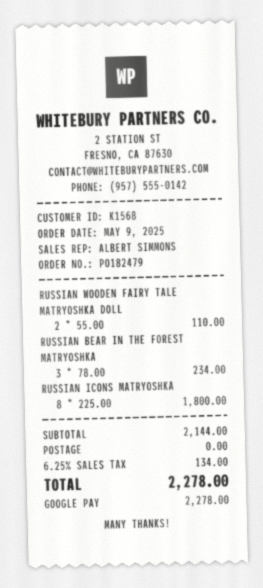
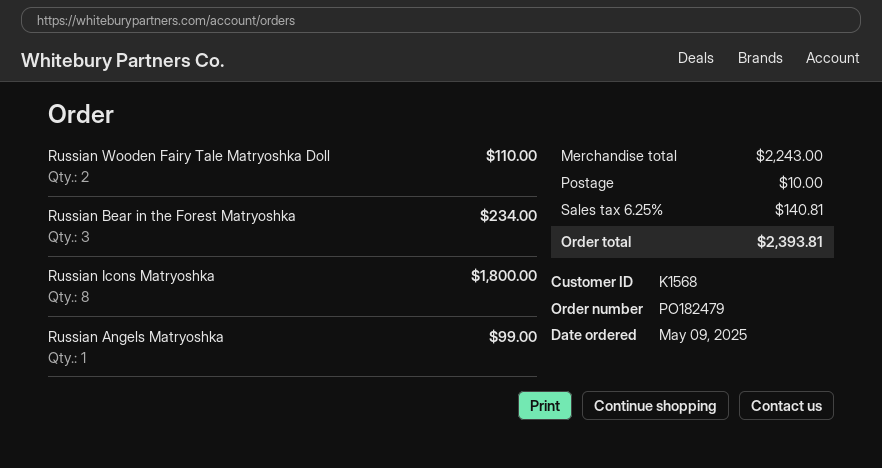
Russian Angels Matryoshka: none -> 1 for 99.00
subtotal: 2144.00 -> 2243.00
shipping: 0.00 -> 10.00
tax: 6.25% = 134.00 -> 6.25% = 140.81
total: 2278.00 -> 2393.81

